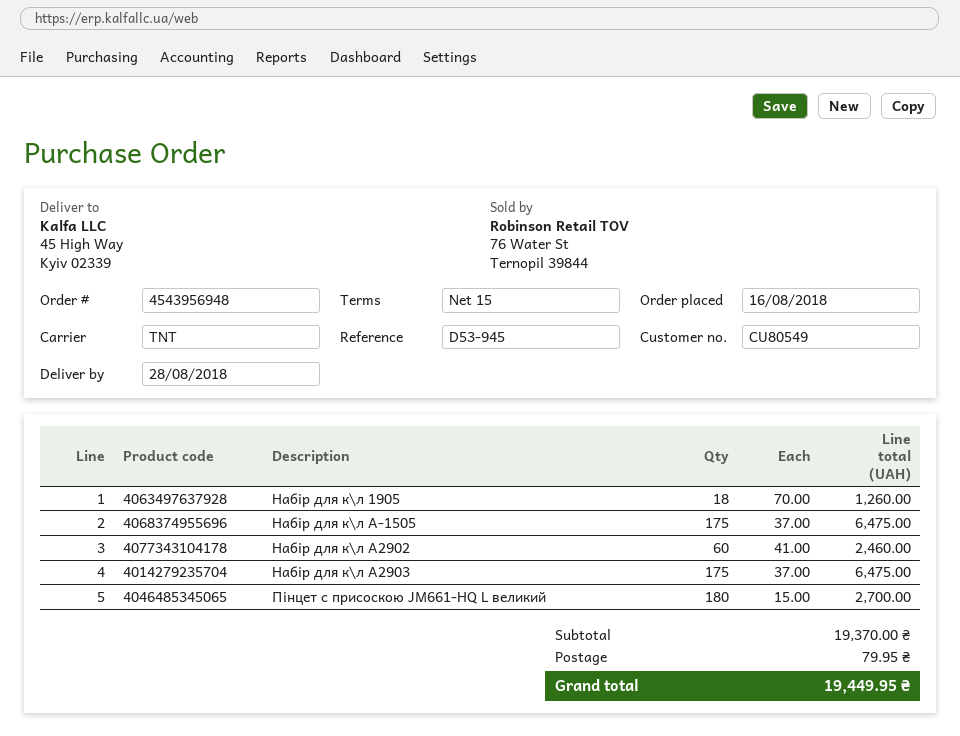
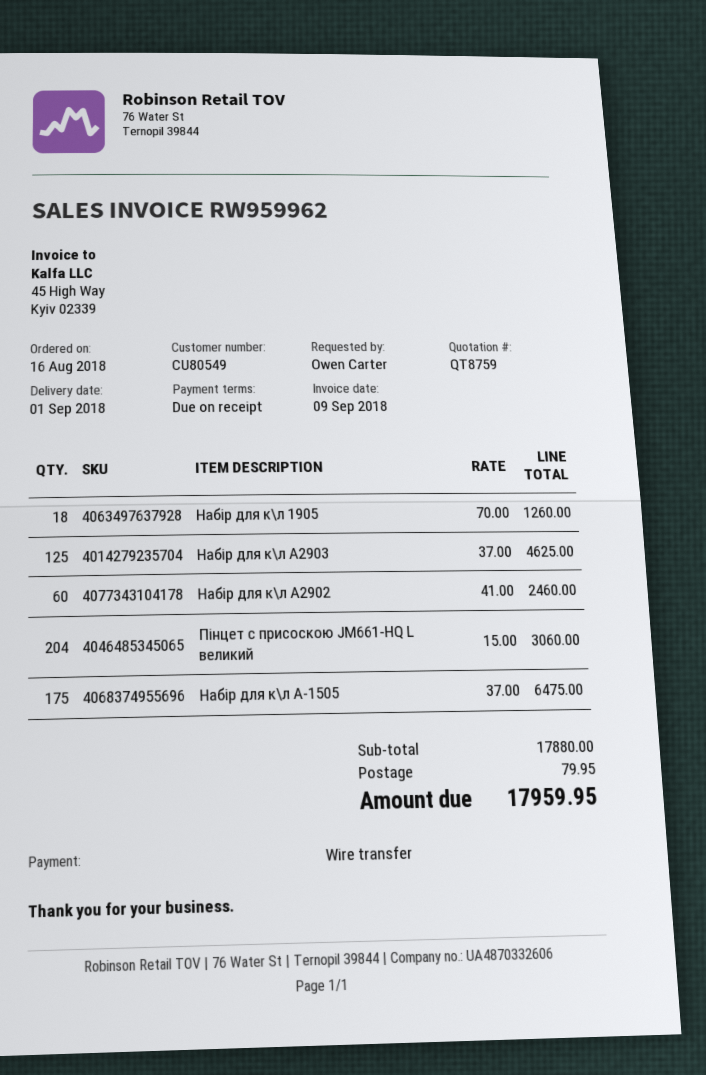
delivery date: 2018-08-28 -> 2018-09-01
payment terms: 15 days -> on receipt
Набір для к\л A2903: 175 x 37.00 = 6475.00 -> 125 x 37.00 = 4625.00
Пінцет с присоскою JM661-HQ L великий: 180 x 15.00 = 2700.00 -> 204 x 15.00 = 3060.00
subtotal: 19370.00 -> 17880.00
total: 19449.95 -> 17959.95

